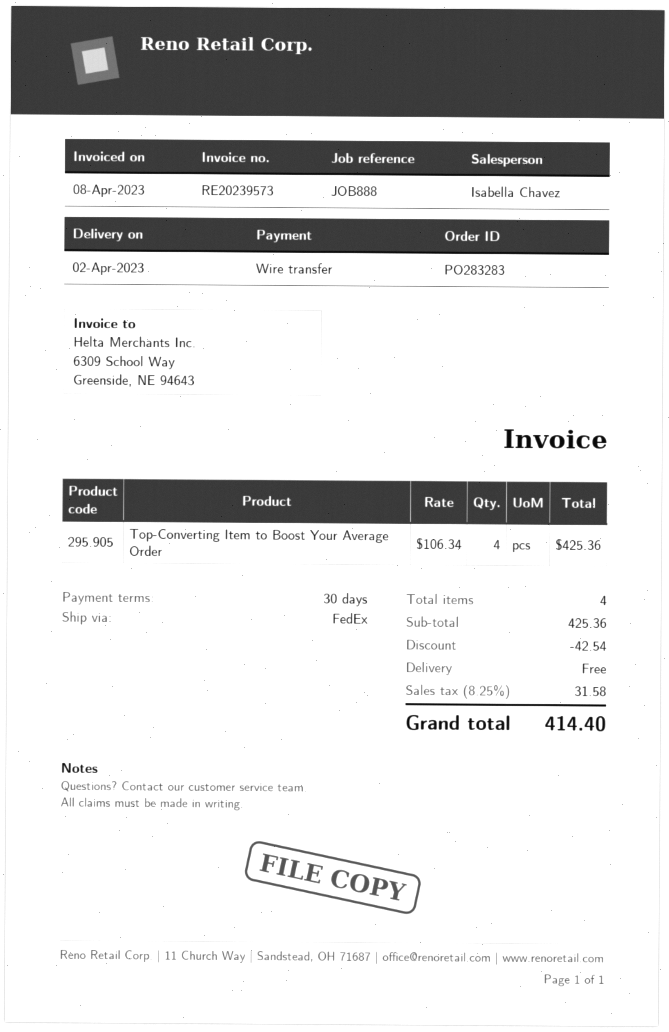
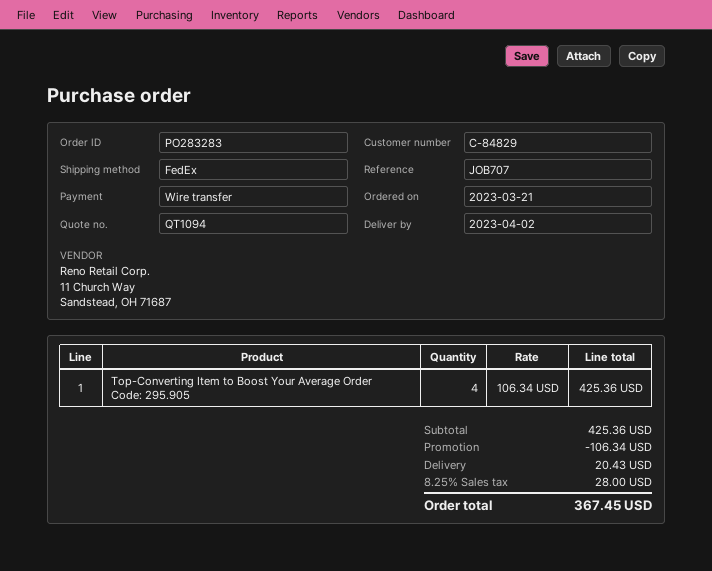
reference: JOB888 -> JOB707
discount: 42.54 -> 106.34
shipping: 0.00 -> 20.43
tax: 8.25% = 31.58 -> 8.25% = 28.00
total: 414.40 -> 367.45

